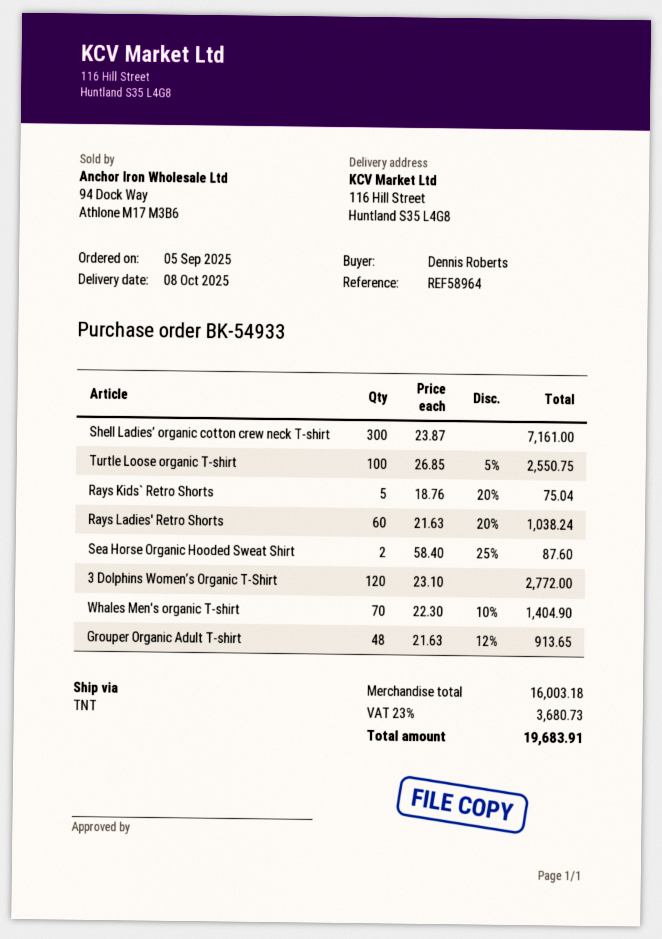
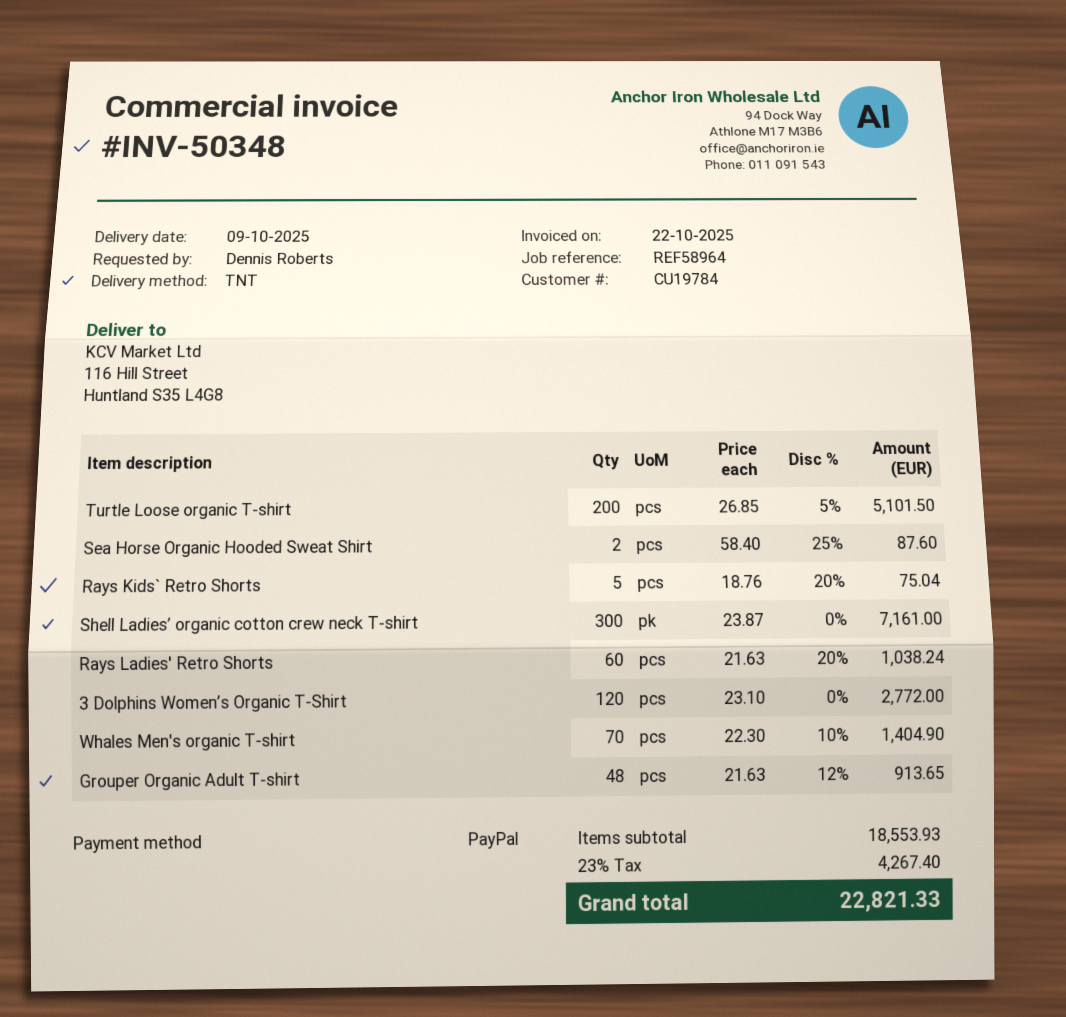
delivery date: 2025-10-08 -> 2025-10-09
Turtle Loose organic T-shirt: 100 x 26.85 - 5% = 2550.75 -> 200 x 26.85 - 5% = 5101.50
subtotal: 16003.18 -> 18553.93
tax: 23% = 3680.73 -> 23% = 4267.40
total: 19683.91 -> 22821.33

